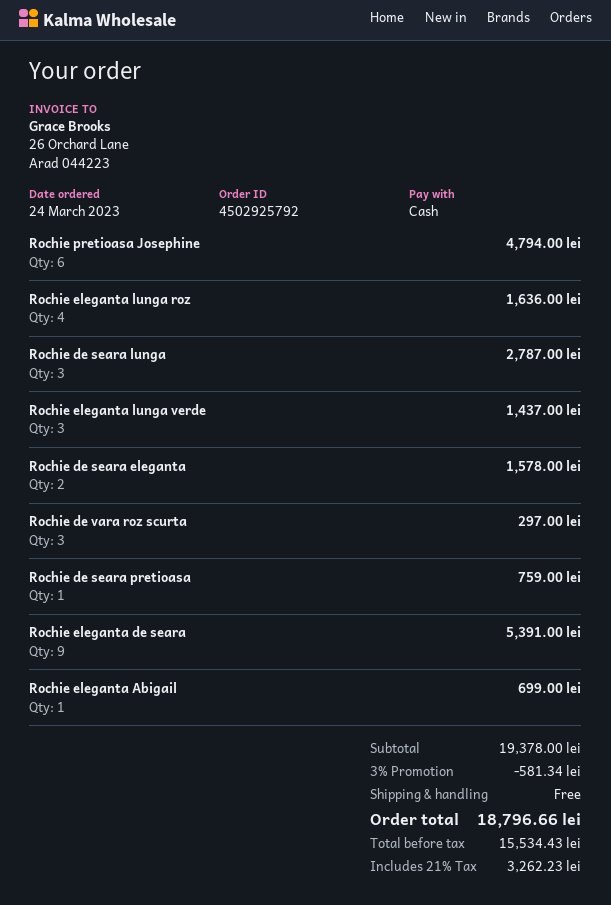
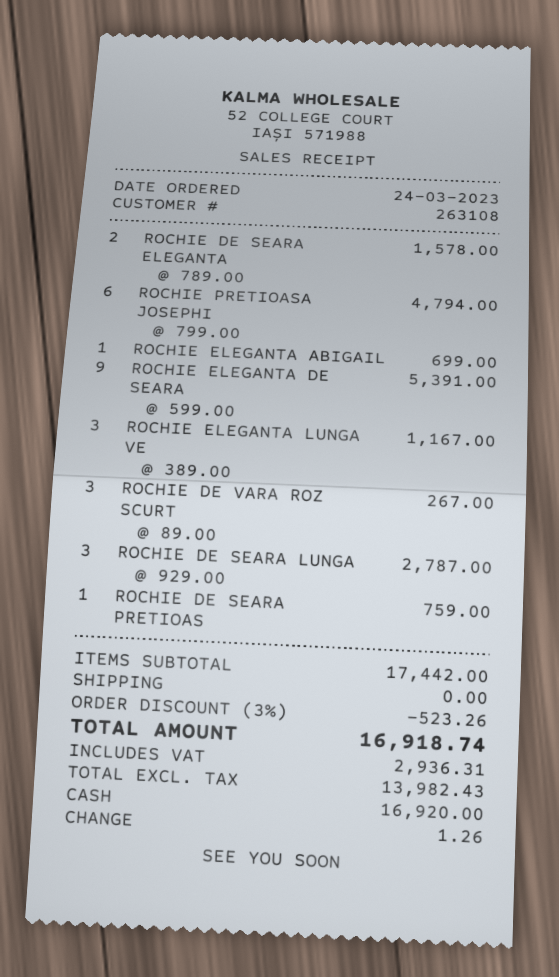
Rochie eleganta lunga roz: 4 for 1636.00 -> none
Rochie eleganta lunga verde: 3 for 1437.00 -> 3 for 1167.00
Rochie de vara roz scurta: 3 for 297.00 -> 3 for 267.00
subtotal: 19378.00 -> 17442.00
discount: 3% = 581.34 -> 3% = 523.26
net: 15534.43 -> 13982.43
tax: 3262.23 -> 2936.31
total: 18796.66 -> 16918.74

